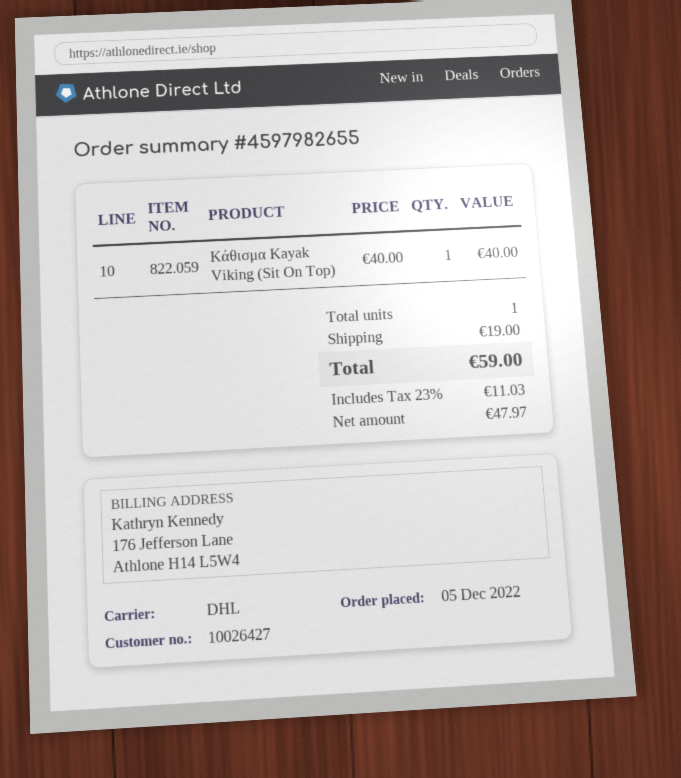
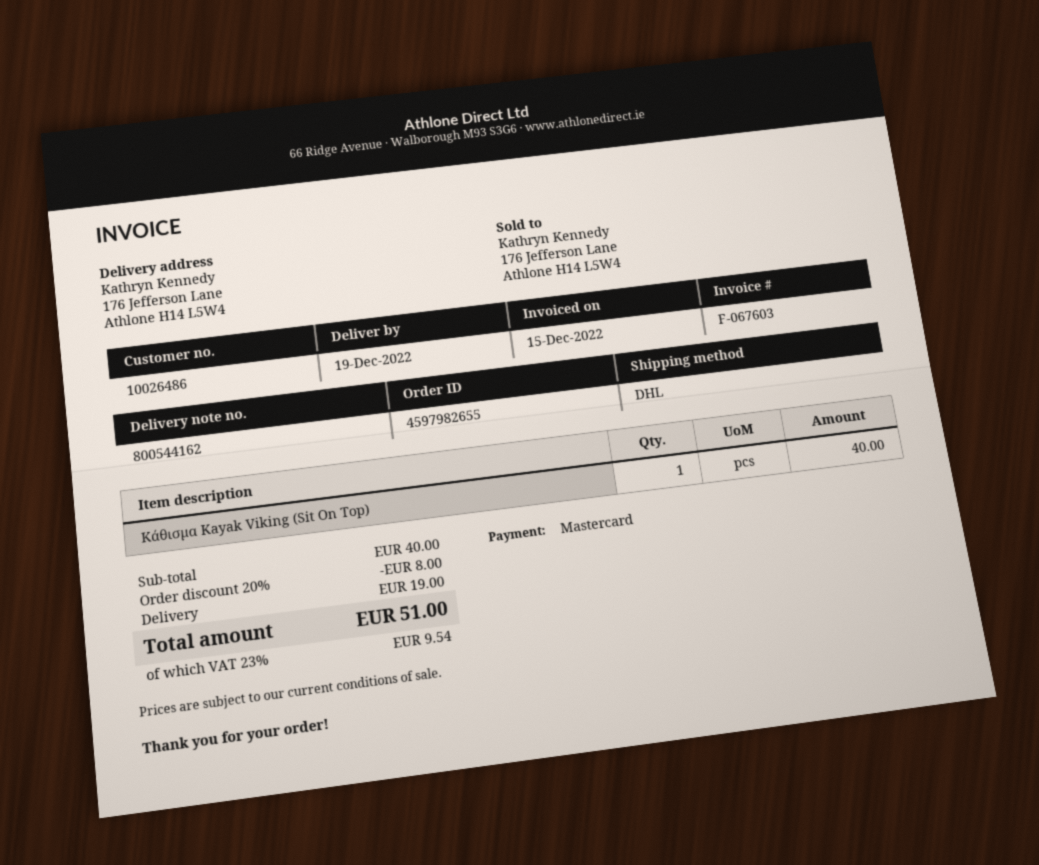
customer number: 10026427 -> 10026486
discount: none -> 20% = 8.00
tax: 23% = 11.03 -> 23% = 9.54
total: 59.00 -> 51.00

